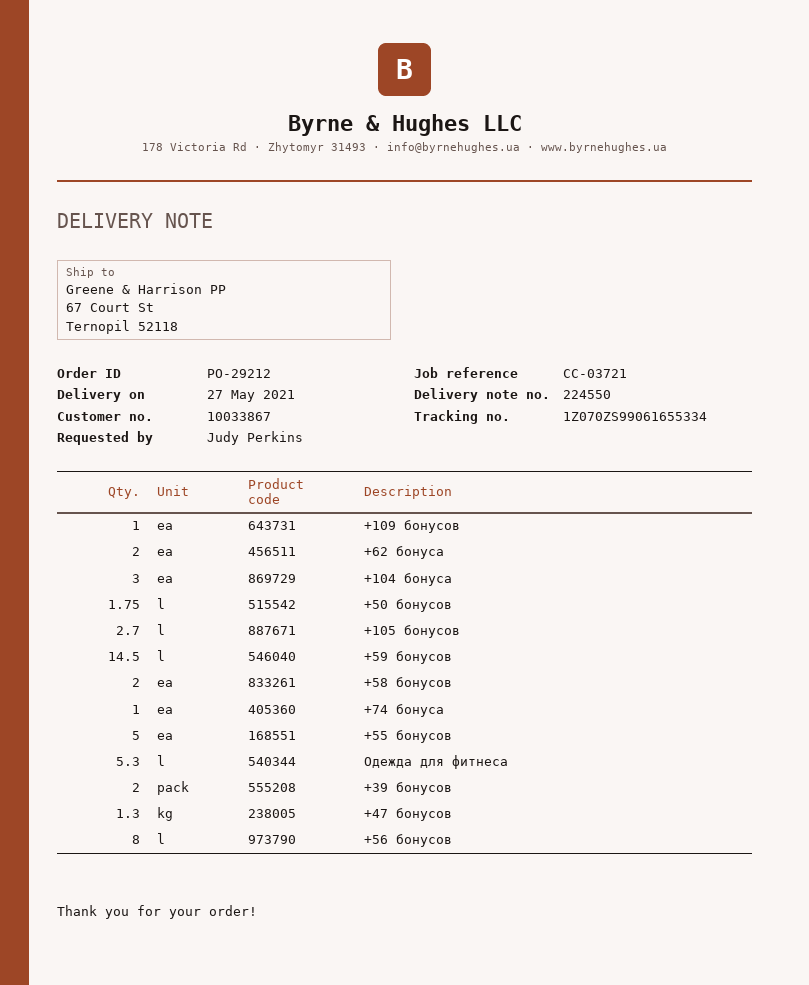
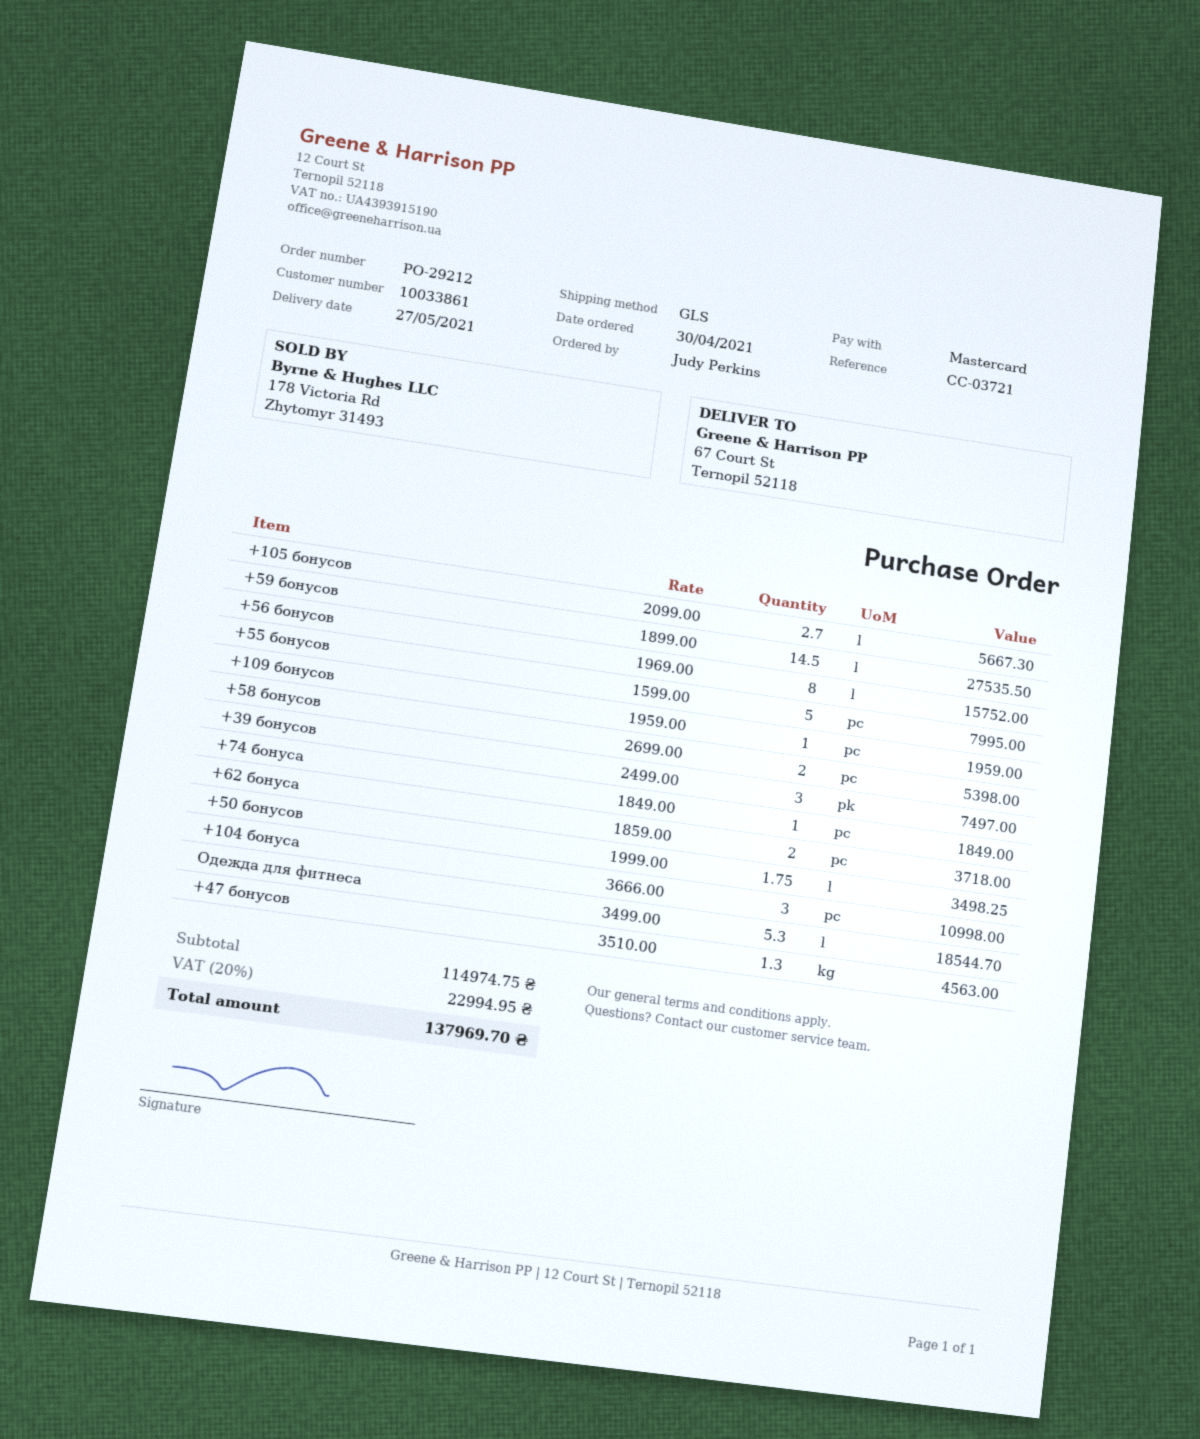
customer number: 10033867 -> 10033861
+39 бонусов: 2 -> 3

